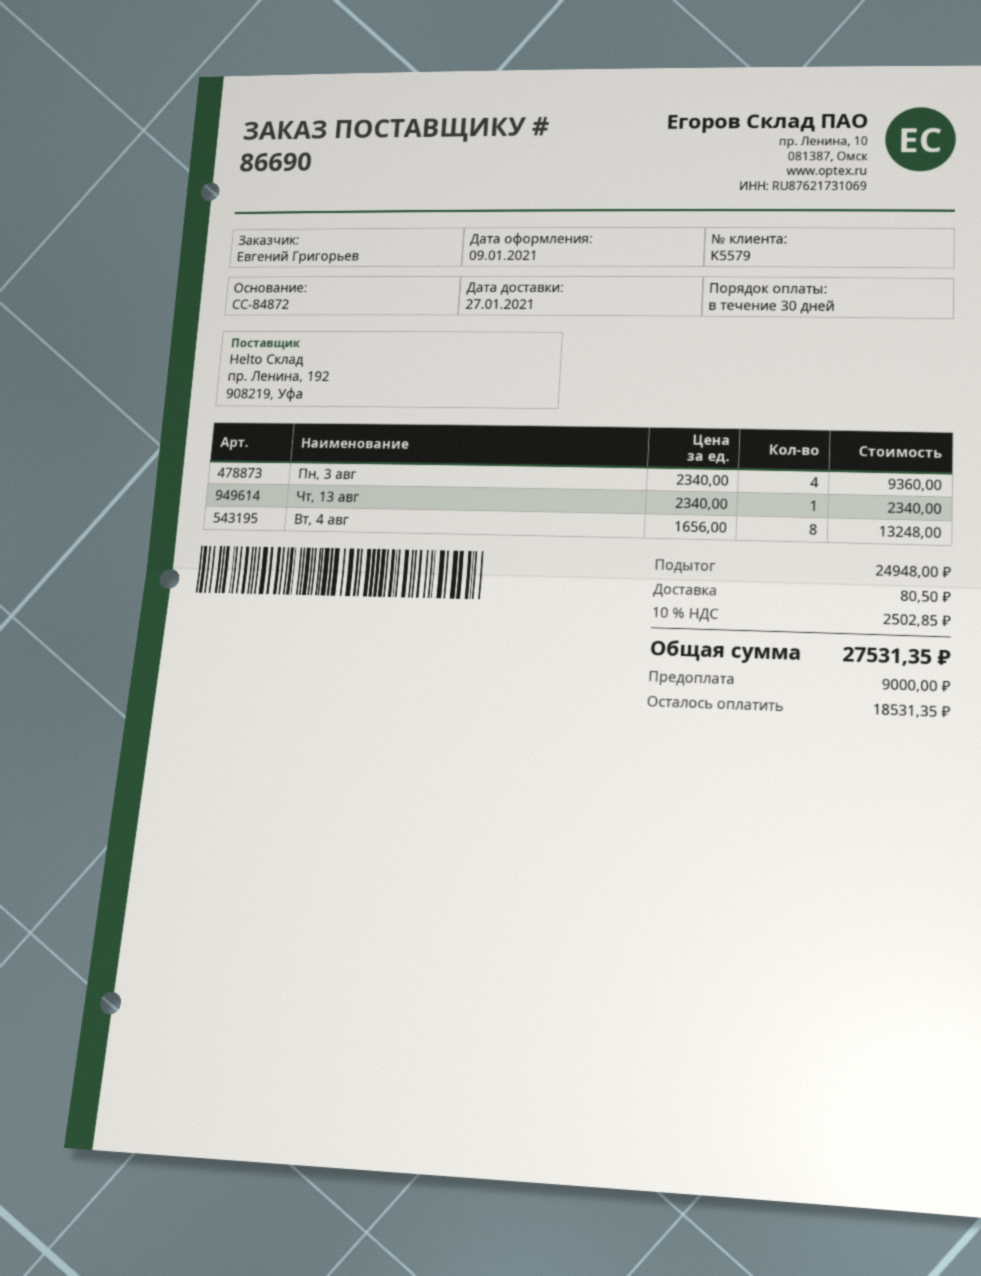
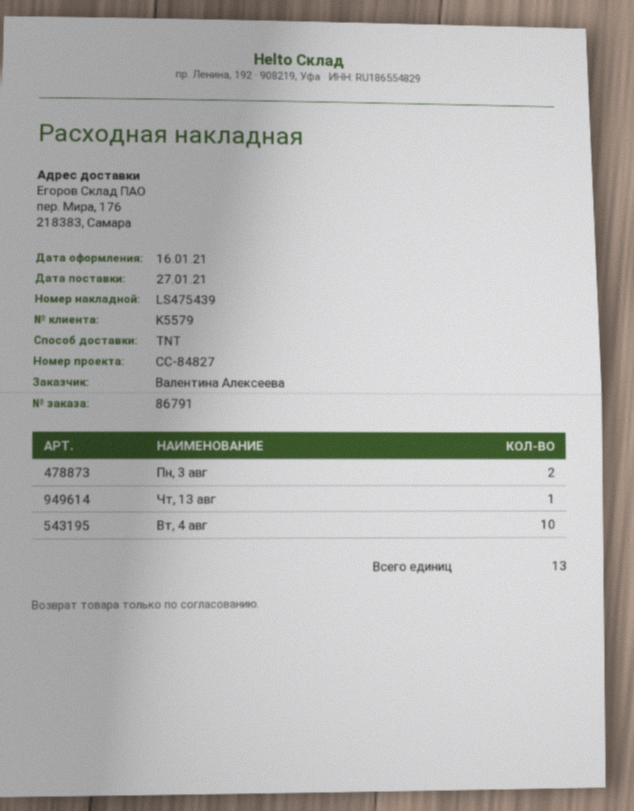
order number: 86690 -> 86791
order date: 2021-01-09 -> 2021-01-16
reference: CC-84872 -> CC-84827
ordered by: Евгений Григорьев -> Валентина Алексеева
Пн, 3 авг: 4 -> 2
Вт, 4 авг: 8 -> 10

